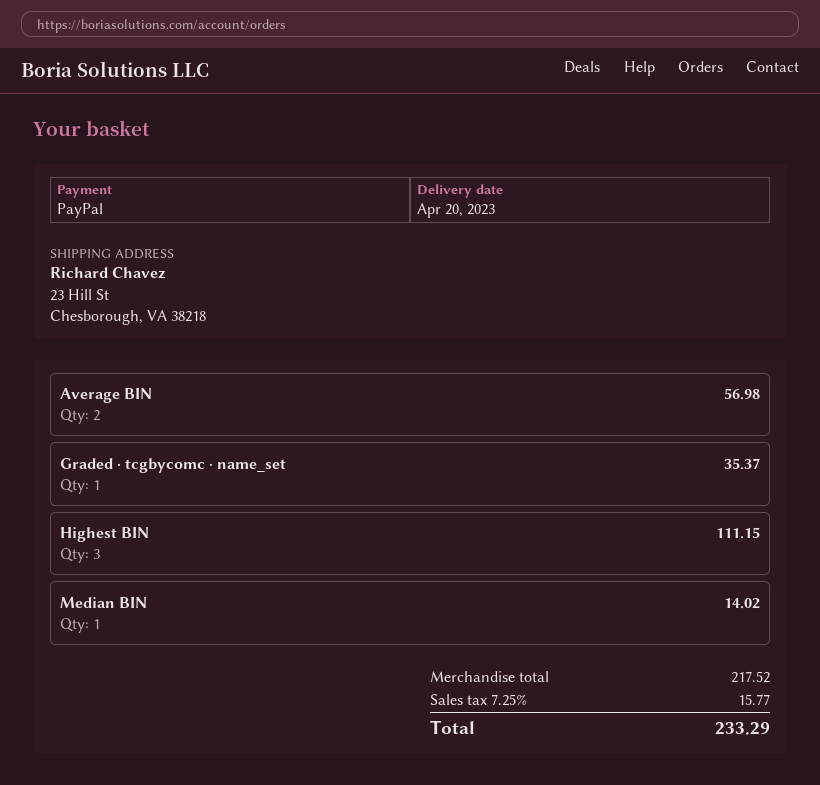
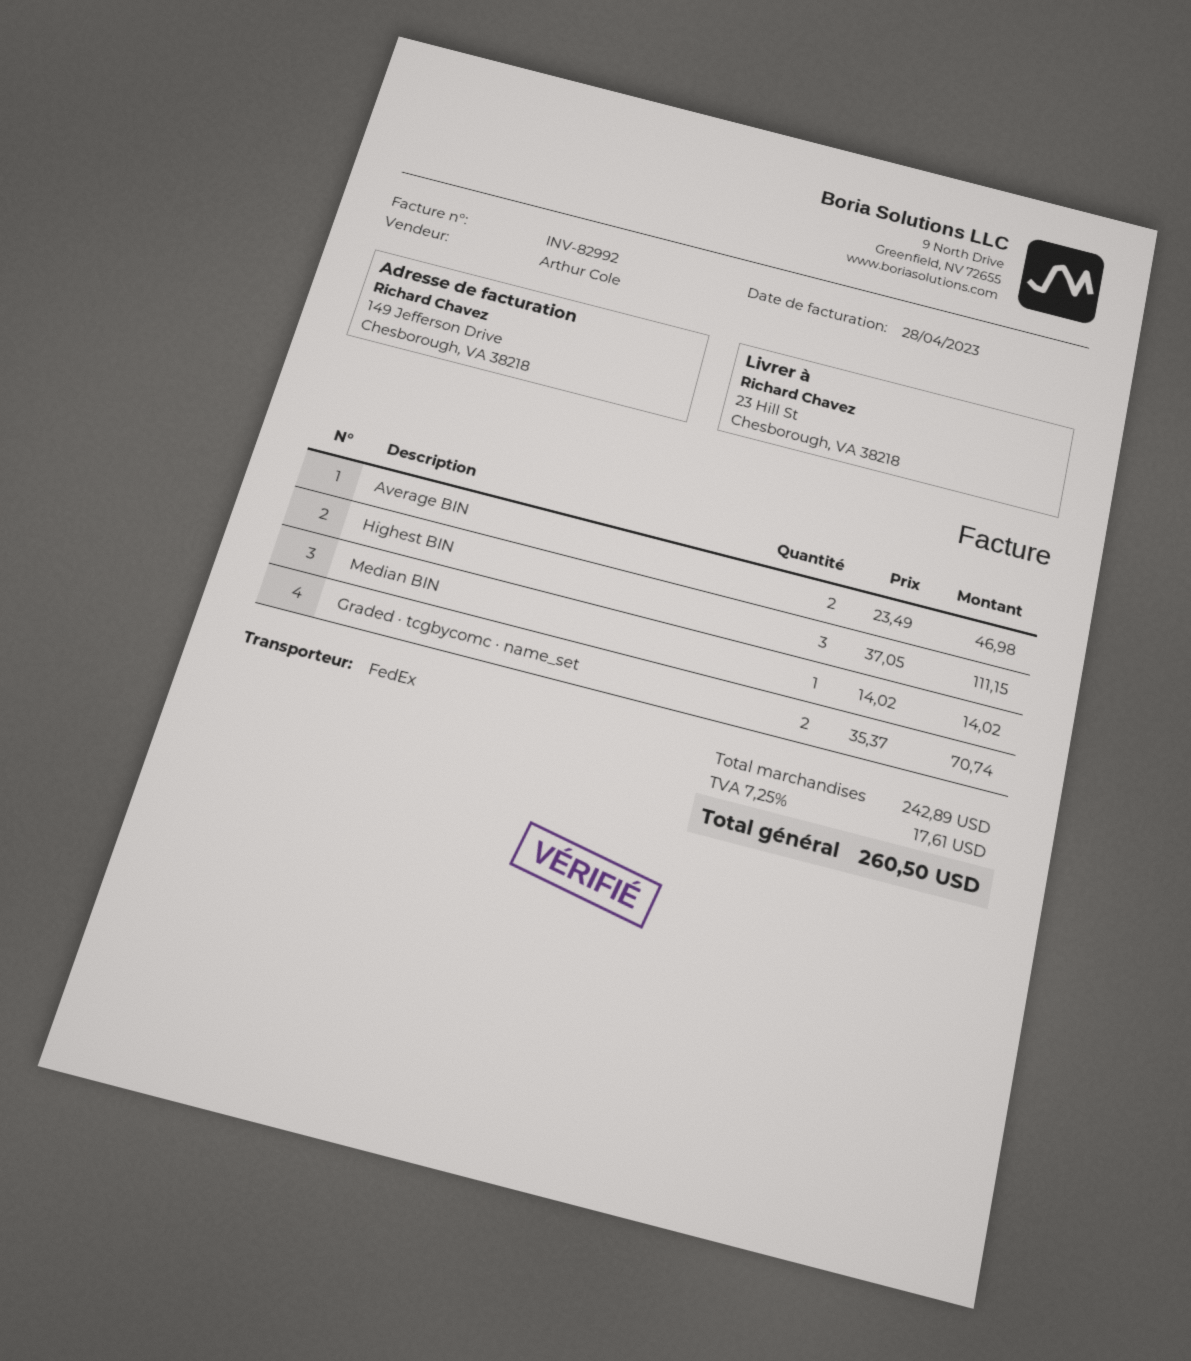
Average BIN: 2 for 56.98 -> 2 for 46.98
Graded · tcgbycomc · name_set: 1 for 35.37 -> 2 for 70.74
subtotal: 217.52 -> 242.89
tax: 7.25% = 15.77 -> 7.25% = 17.61
total: 233.29 -> 260.50

